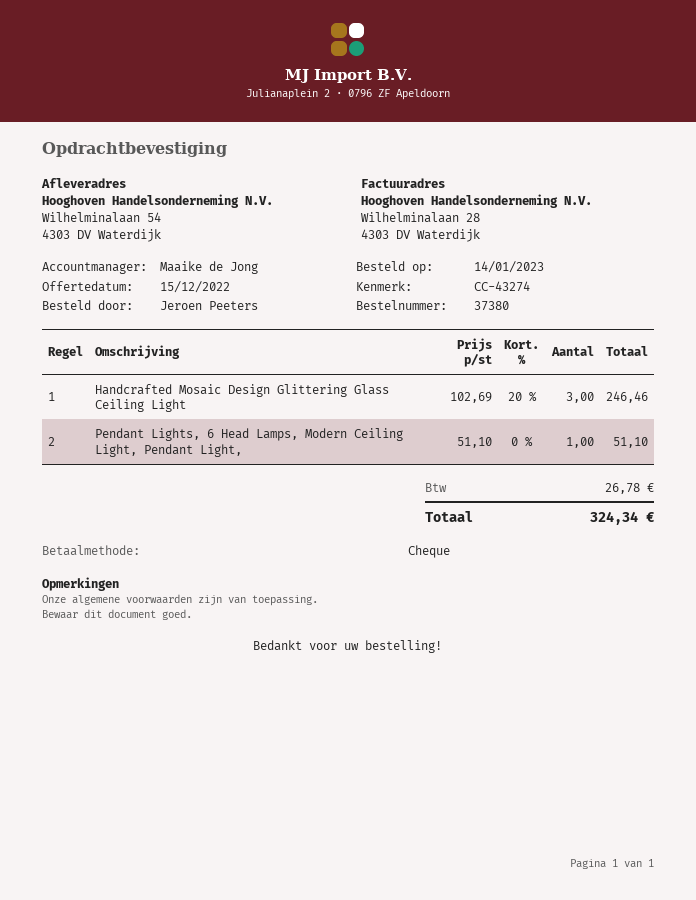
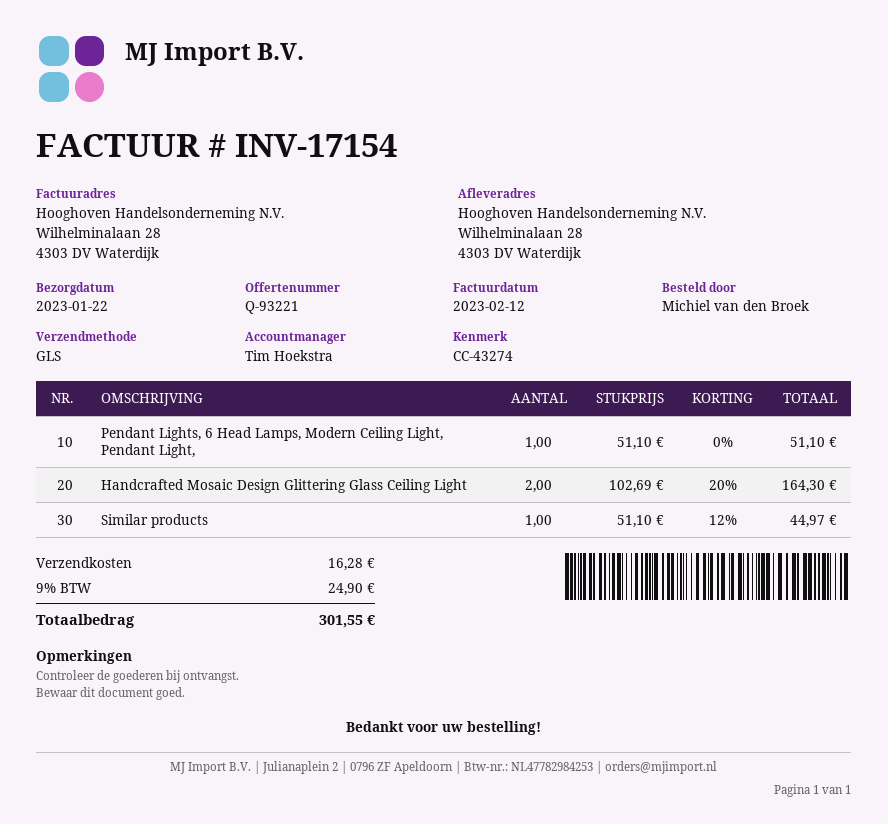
ordered by: Jeroen Peeters -> Michiel van den Broek
sales rep: Maaike de Jong -> Tim Hoekstra
ship to: Wilhelminalaan 54, 4303 DV Waterdijk -> Wilhelminalaan 28, 4303 DV Waterdijk
Handcrafted Mosaic Design Glittering Glass Ceiling Light: 3 x 102.69 - 20% = 246.46 -> 2 x 102.69 - 20% = 164.30
Similar products: none -> 1 x 51.10 - 12% = 44.97
shipping: none -> 16.28
tax: 26.78 -> 24.90
total: 324.34 -> 301.55

